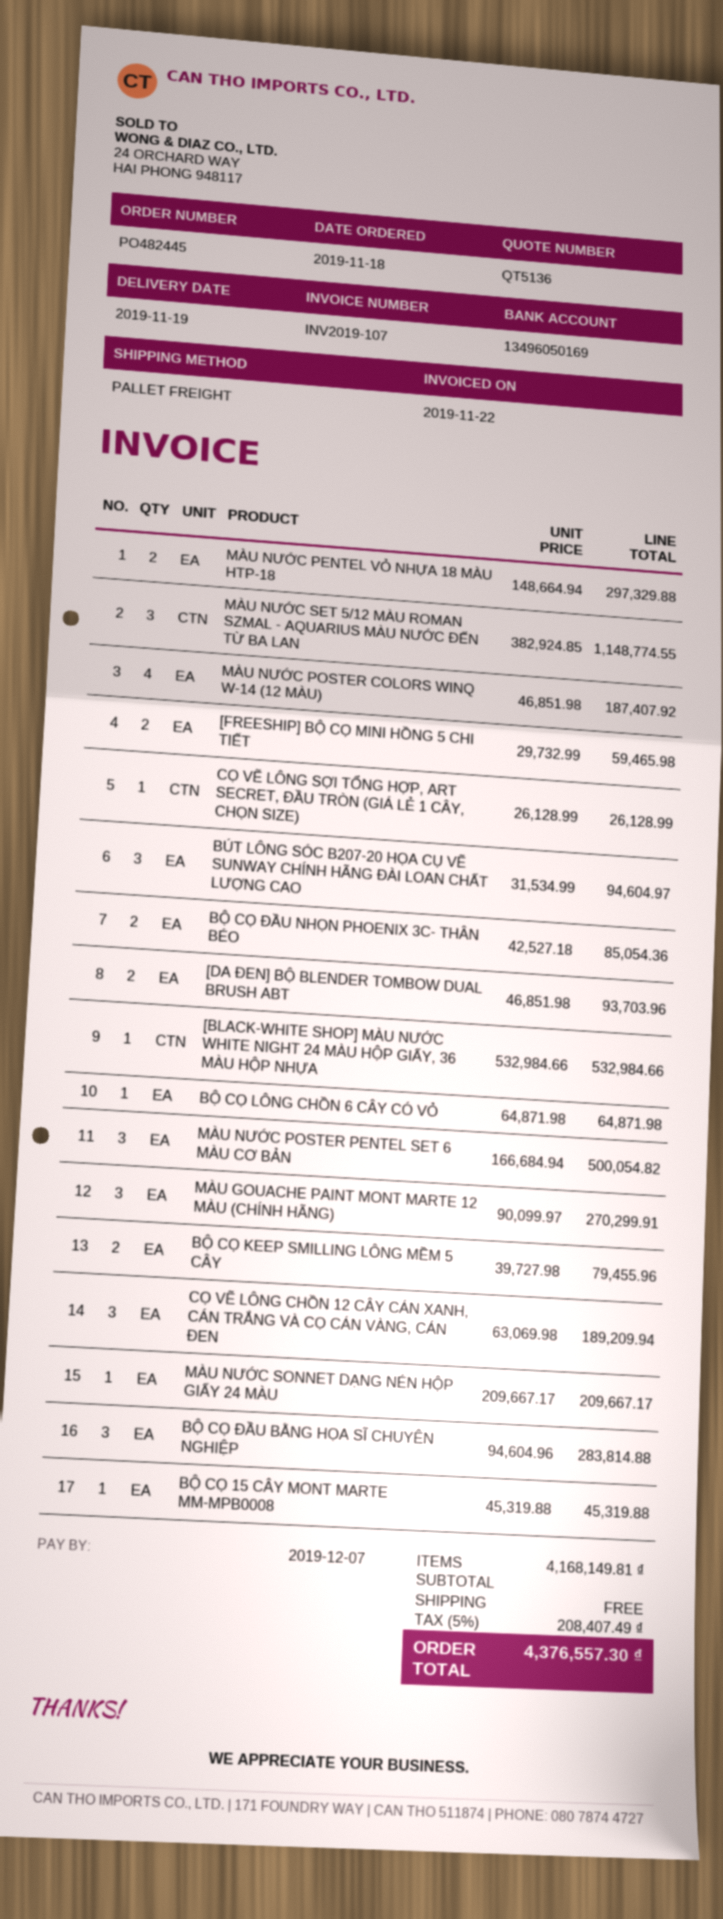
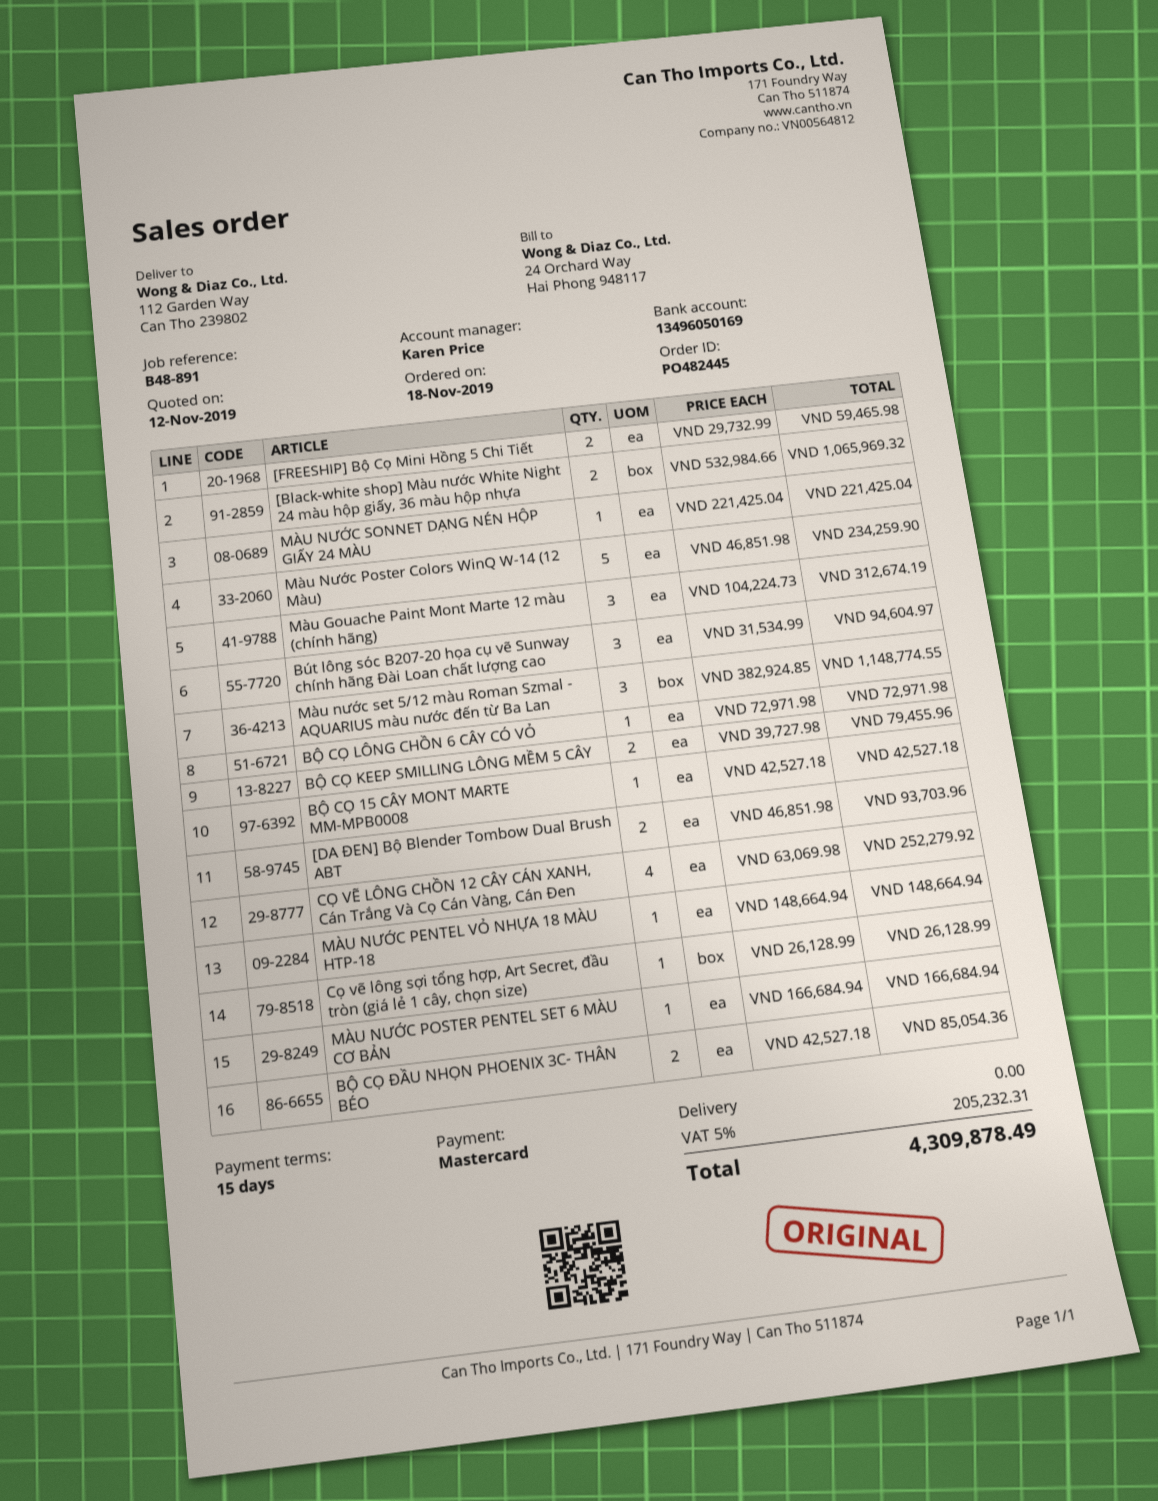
MÀU NƯỚC PENTEL VỎ NHỰA 18 MÀU HTP-18: 2 x 148664.94 = 297329.88 -> 1 x 148664.94 = 148664.94
MÀU NƯỚC POSTER COLORS WINQ W-14 (12 MÀU): 4 x 46851.98 = 187407.92 -> 5 x 46851.98 = 234259.90
[BLACK-WHITE SHOP] MÀU NƯỚC WHITE NIGHT 24 MÀU HỘP GIẤY, 36 MÀU HỘP NHỰA: 1 x 532984.66 = 532984.66 -> 2 x 532984.66 = 1065969.32
BỘ CỌ LÔNG CHỒN 6 CÂY CÓ VỎ: 1 x 64871.98 = 64871.98 -> 1 x 72971.98 = 72971.98
MÀU NƯỚC POSTER PENTEL SET 6 MÀU CƠ BẢN: 3 x 166684.94 = 500054.82 -> 1 x 166684.94 = 166684.94
MÀU GOUACHE PAINT MONT MARTE 12 MÀU (CHÍNH HÃNG): 3 x 90099.97 = 270299.91 -> 3 x 104224.73 = 312674.19
CỌ VẼ LÔNG CHỒN 12 CÂY CÁN XANH, CÁN TRẮNG VÀ CỌ CÁN VÀNG, CÁN ĐEN: 3 x 63069.98 = 189209.94 -> 4 x 63069.98 = 252279.92
MÀU NƯỚC SONNET DẠNG NÉN HỘP GIẤY 24 MÀU: 1 x 209667.17 = 209667.17 -> 1 x 221425.04 = 221425.04
BỘ CỌ ĐẦU BẰNG HỌA SĨ CHUYÊN NGHIỆP: 3 x 94604.96 = 283814.88 -> none
BỘ CỌ 15 CÂY MONT MARTE MM-MPB0008: 1 x 45319.88 = 45319.88 -> 1 x 42527.18 = 42527.18
tax: 5% = 208407.49 -> 5% = 205232.31
total: 4376557.30 -> 4309878.49

